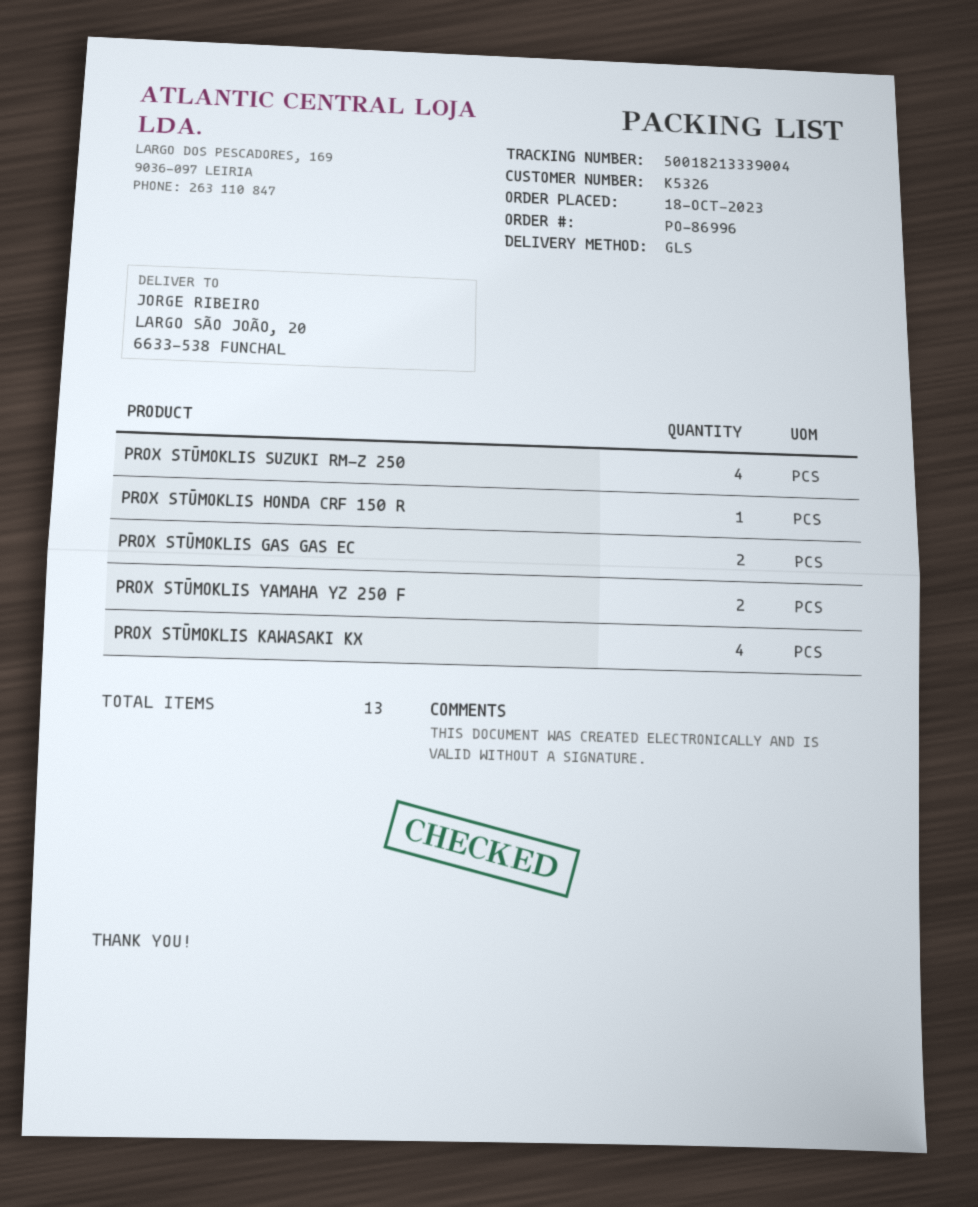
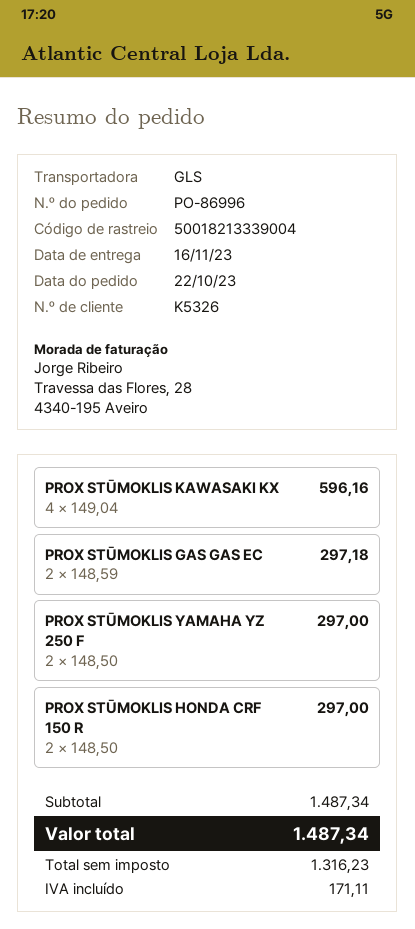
order date: 2023-10-18 -> 2023-10-22
PROX STŪMOKLIS SUZUKI RM-Z 250: 4 -> none
PROX STŪMOKLIS HONDA CRF 150 R: 1 -> 2

